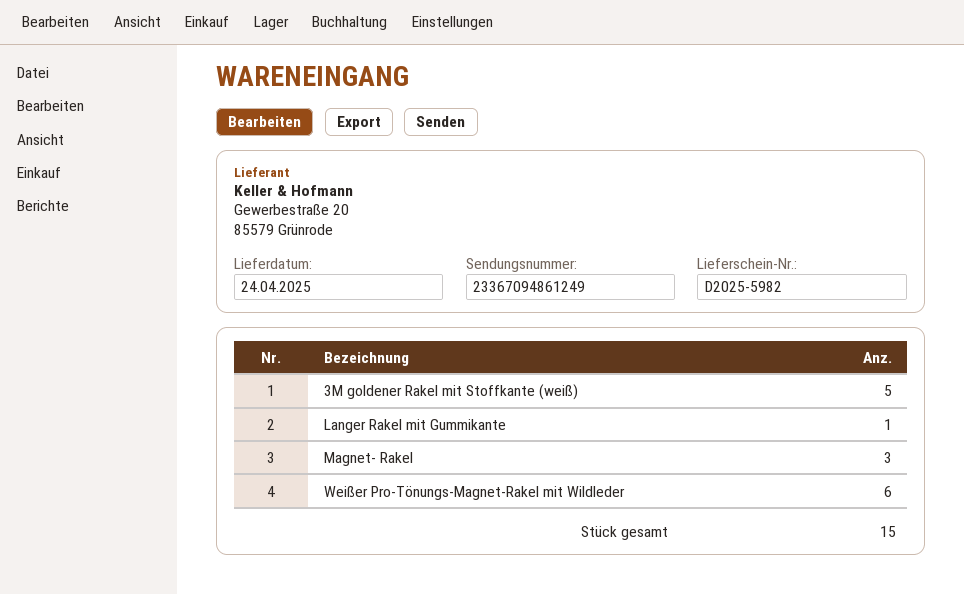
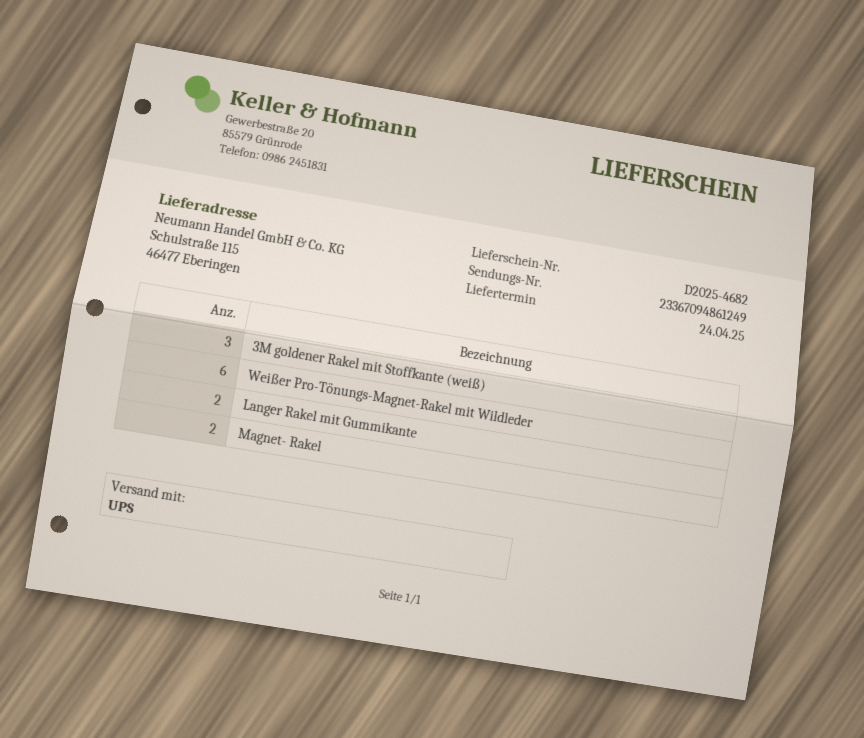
delivery note number: D2025-5982 -> D2025-4682
3M goldener Rakel mit Stoffkante (weiß): 5 -> 3
Langer Rakel mit Gummikante: 1 -> 2
Magnet- Rakel: 3 -> 2

